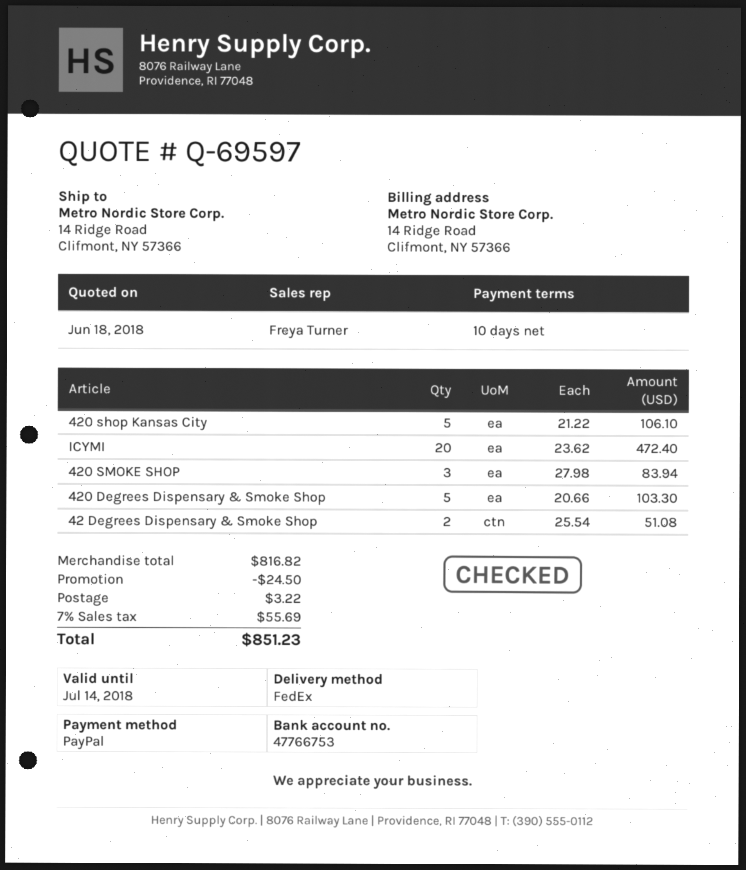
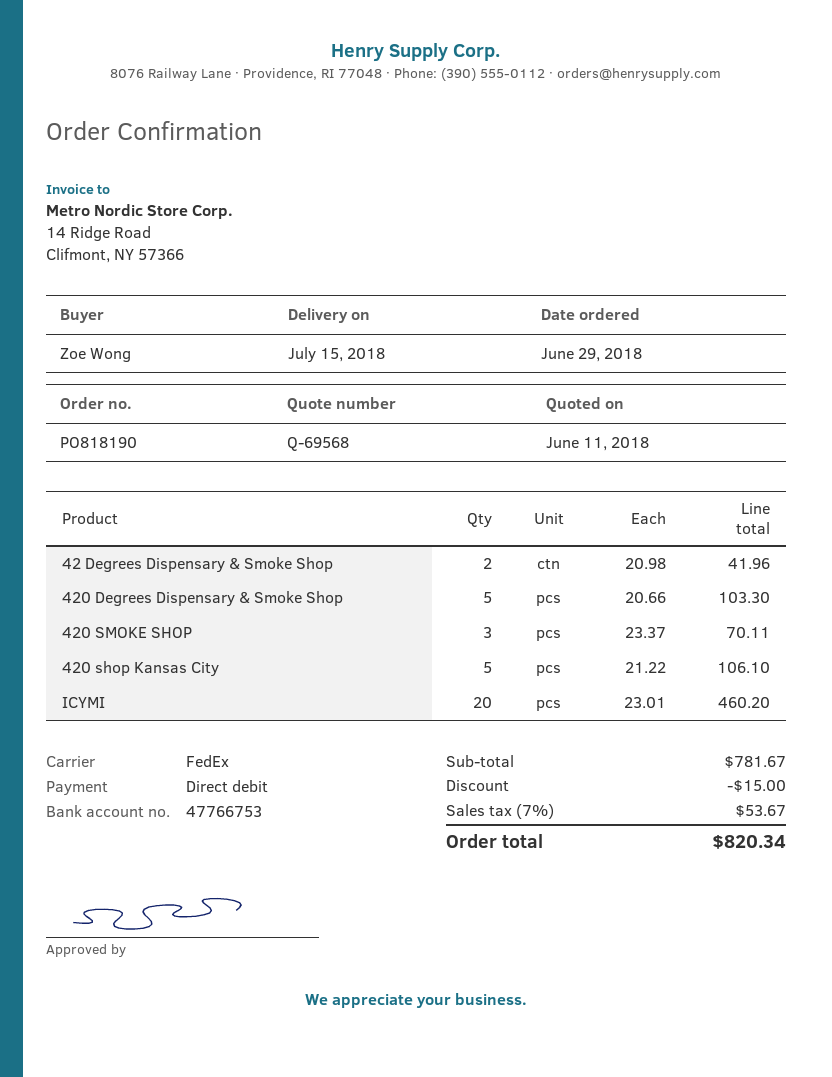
quote number: Q-69597 -> Q-69568
quote date: 2018-06-18 -> 2018-06-11
payment method: PayPal -> direct debit
ICYMI: 20 x 23.62 = 472.40 -> 20 x 23.01 = 460.20
420 SMOKE SHOP: 3 x 27.98 = 83.94 -> 3 x 23.37 = 70.11
42 Degrees Dispensary & Smoke Shop: 2 x 25.54 = 51.08 -> 2 x 20.98 = 41.96
subtotal: 816.82 -> 781.67
discount: 24.50 -> 15.00
shipping: 3.22 -> none
tax: 7% = 55.69 -> 7% = 53.67
total: 851.23 -> 820.34

